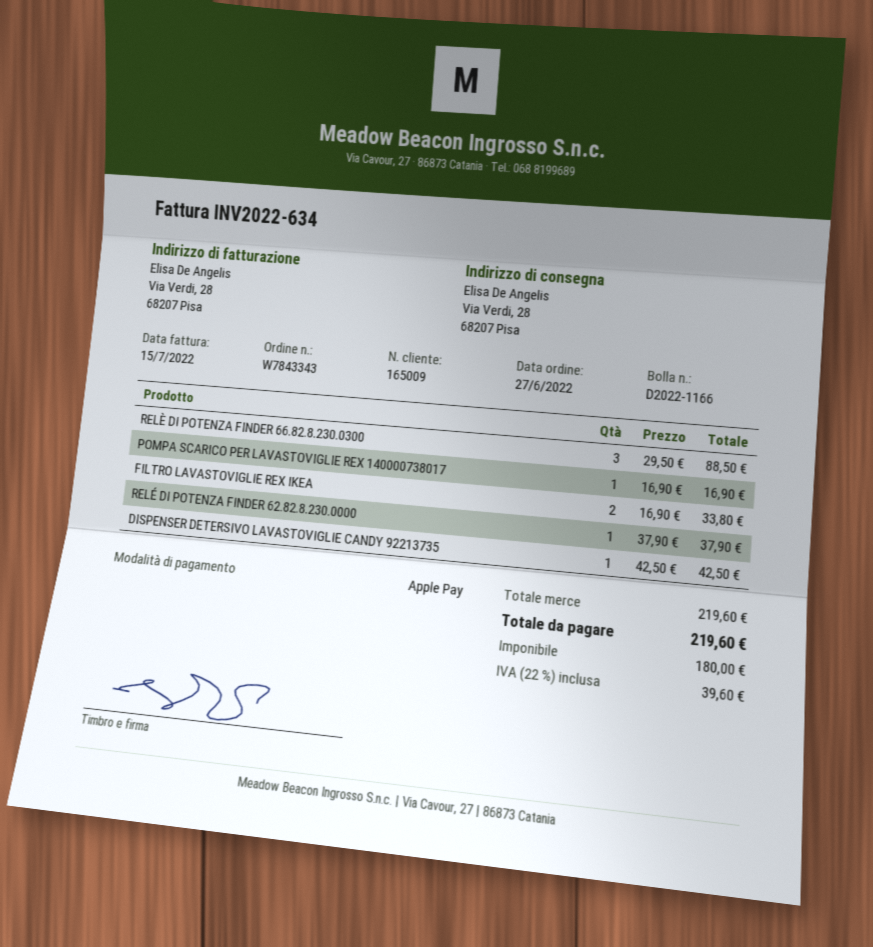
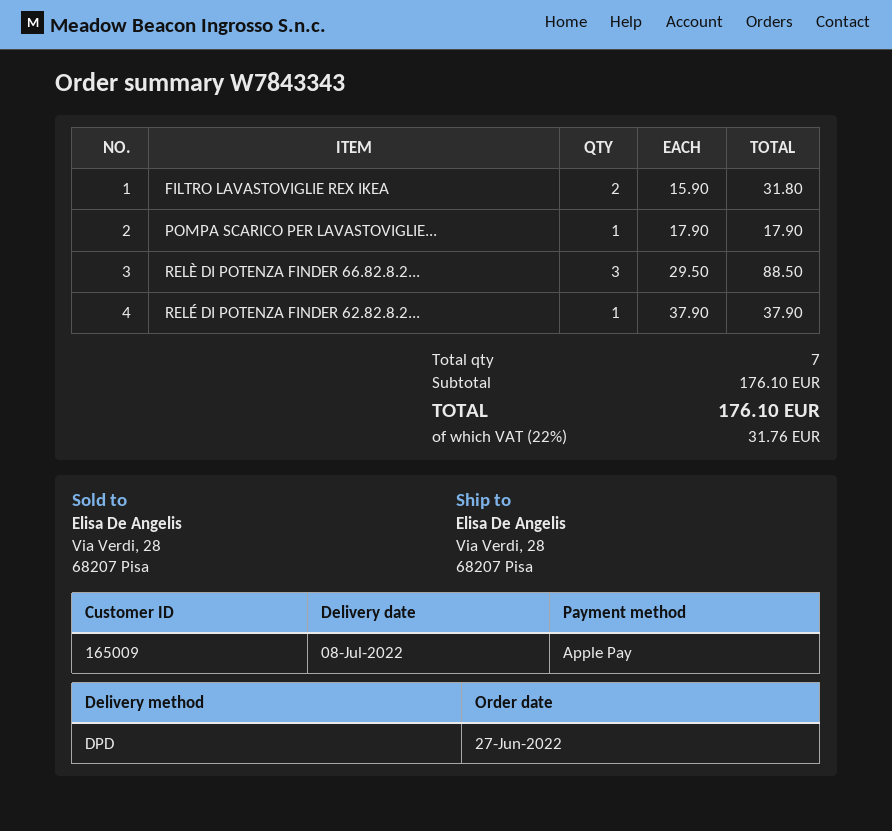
POMPA SCARICO PER LAVASTOVIGLIE REX 140000738017: 1 x 16.90 = 16.90 -> 1 x 17.90 = 17.90
FILTRO LAVASTOVIGLIE REX IKEA: 2 x 16.90 = 33.80 -> 2 x 15.90 = 31.80
DISPENSER DETERSIVO LAVASTOVIGLIE CANDY 92213735: 1 x 42.50 = 42.50 -> none
subtotal: 219.60 -> 176.10
tax: 22% = 39.60 -> 22% = 31.76
total: 219.60 -> 176.10

